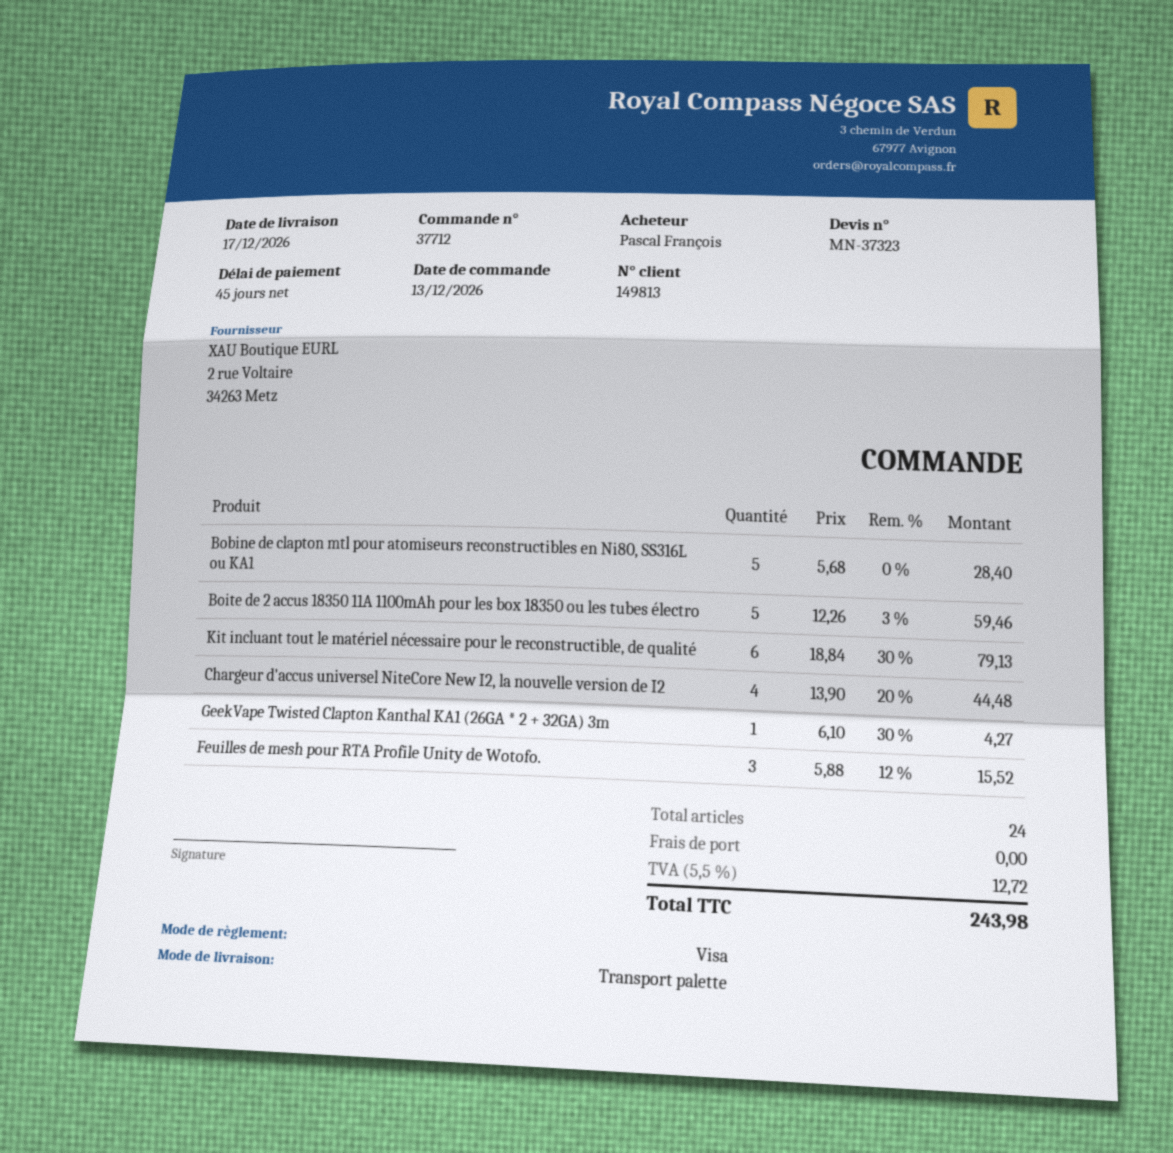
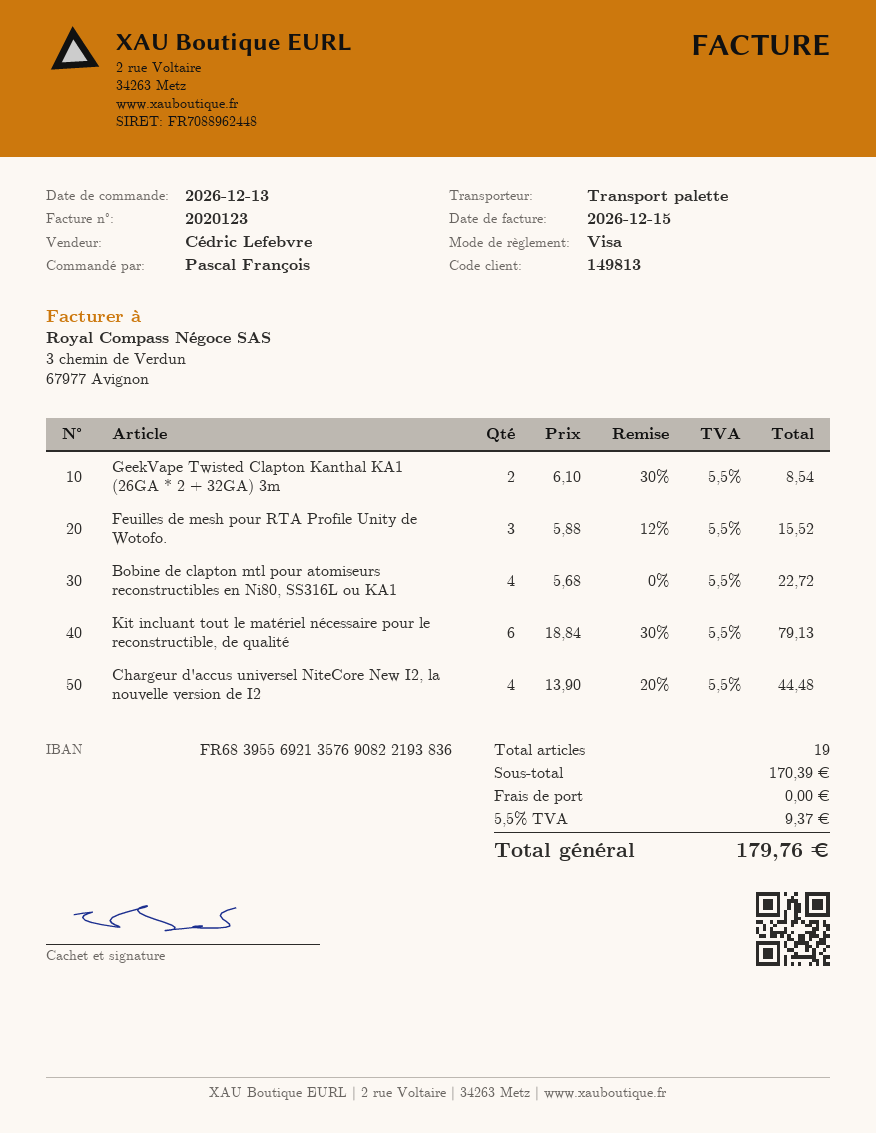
Bobine de clapton mtl pour atomiseurs reconstructibles en Ni80, SS316L ou KA1: 5 x 5.68 = 28.40 -> 4 x 5.68 = 22.72
Boite de 2 accus 18350 11A 1100mAh pour les box 18350 ou les tubes électro: 5 x 12.26 - 3% = 59.46 -> none
GeekVape Twisted Clapton Kanthal KA1 (26GA * 2 + 32GA) 3m: 1 x 6.10 - 30% = 4.27 -> 2 x 6.10 - 30% = 8.54
total quantity: 24 -> 19
tax: 5.5% = 12.72 -> 5.5% = 9.37
total: 243.98 -> 179.76

